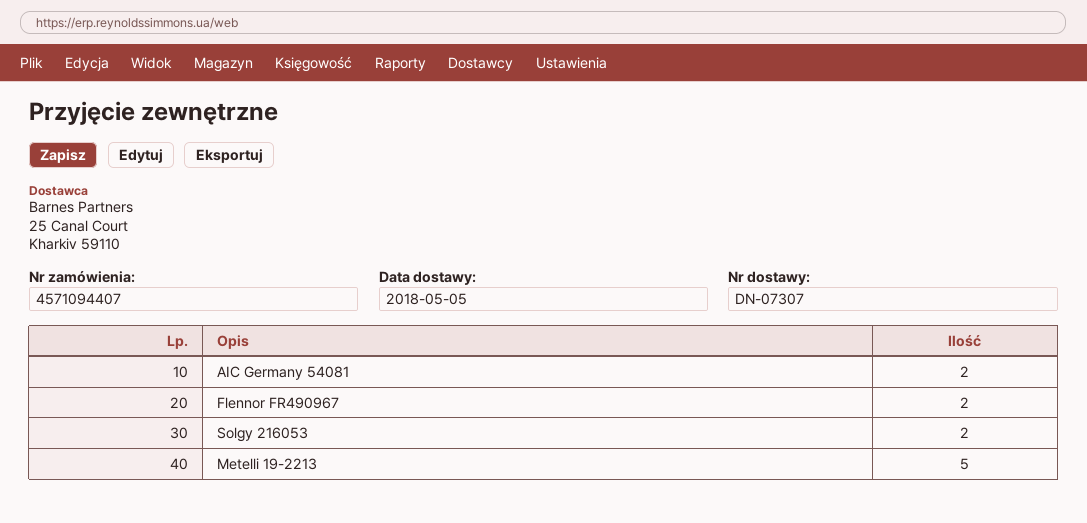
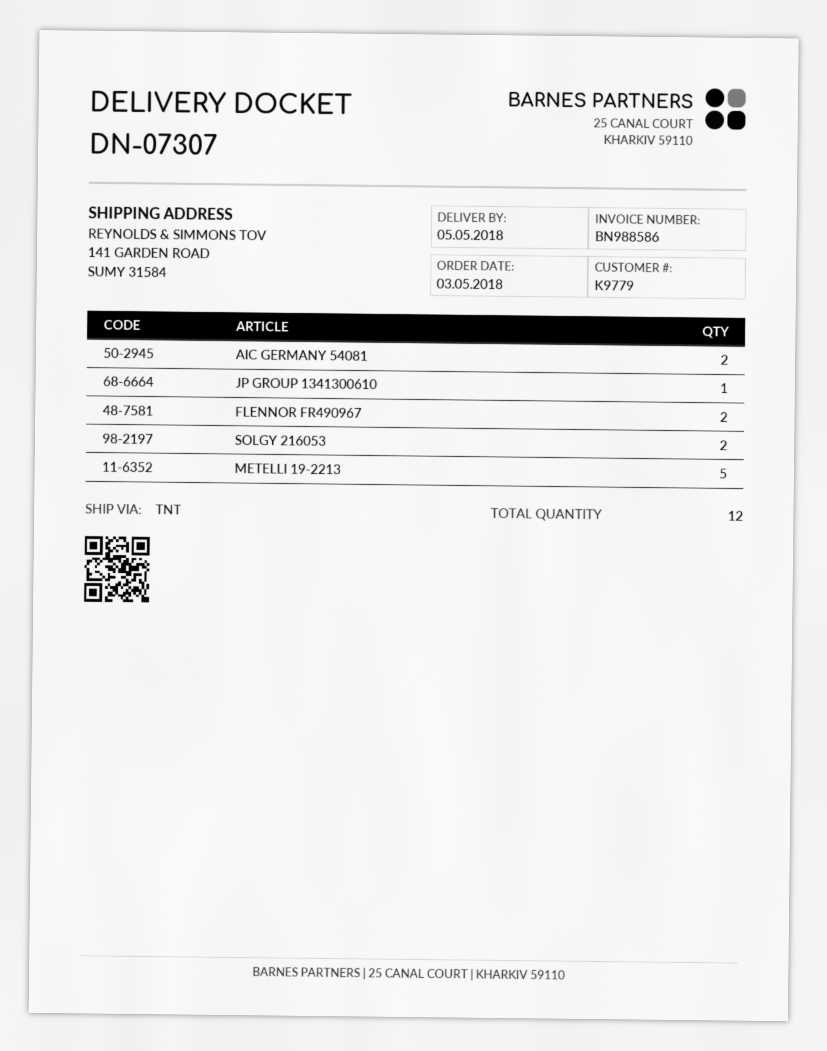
JP GROUP 1341300610: none -> 1

